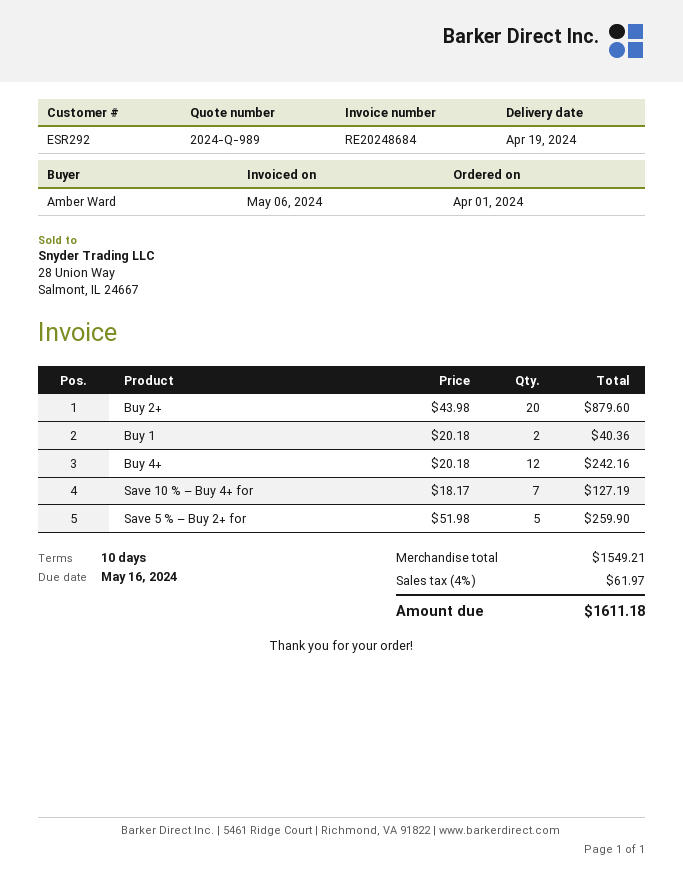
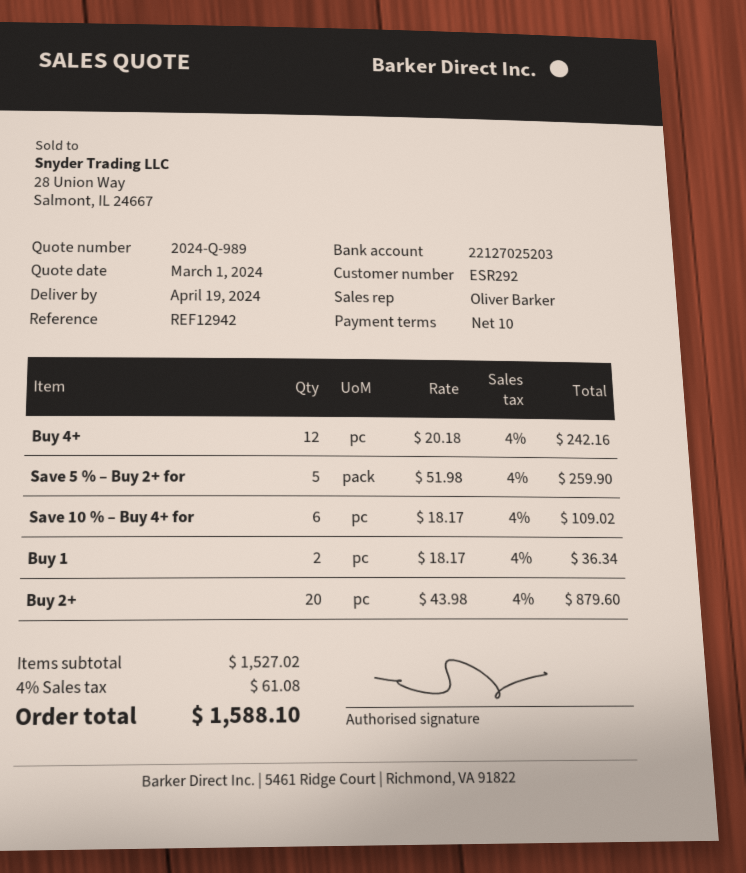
Buy 1: 2 x 20.18 = 40.36 -> 2 x 18.17 = 36.34
Save 10 % – Buy 4+ for: 7 x 18.17 = 127.19 -> 6 x 18.17 = 109.02
subtotal: 1549.21 -> 1527.02
tax: 4% = 61.97 -> 4% = 61.08
total: 1611.18 -> 1588.10

